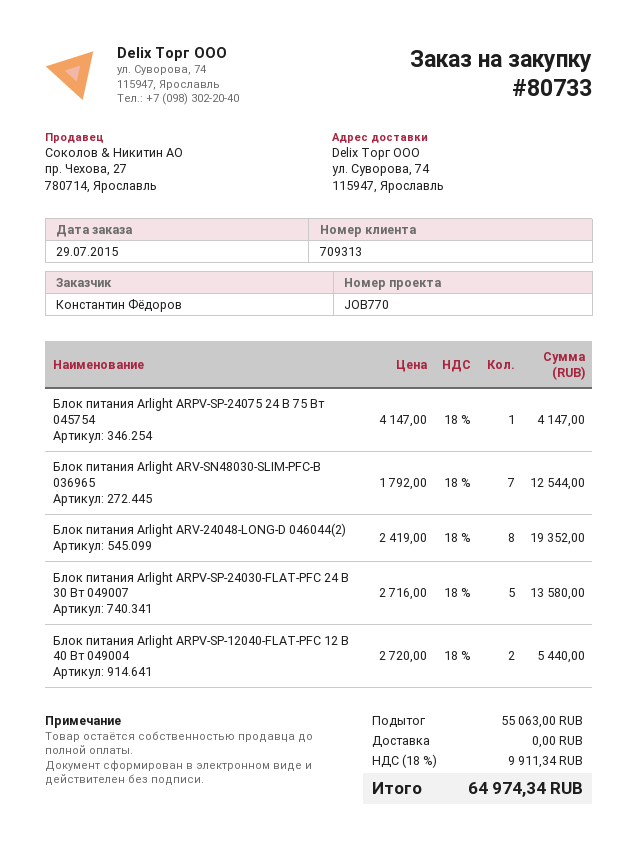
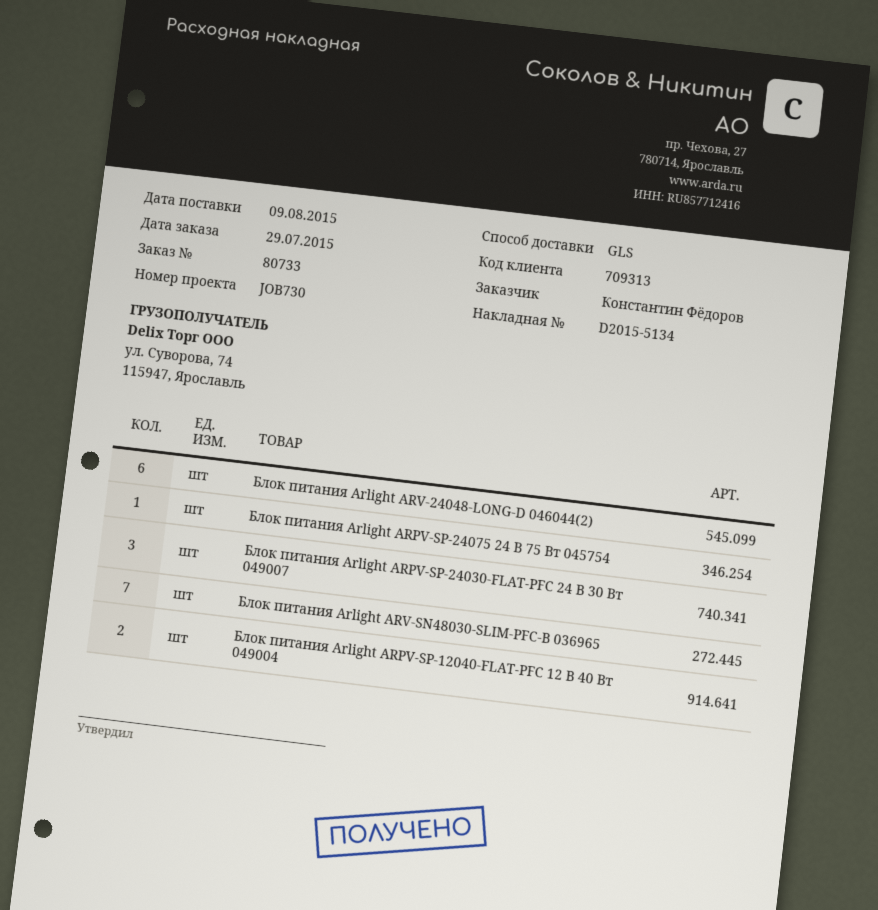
reference: JOB770 -> JOB730
Блок питания Arlight ARV-24048-LONG-D 046044(2): 8 -> 6
Блок питания Arlight ARPV-SP-24030-FLAT-PFC 24 В 30 Вт 049007: 5 -> 3

